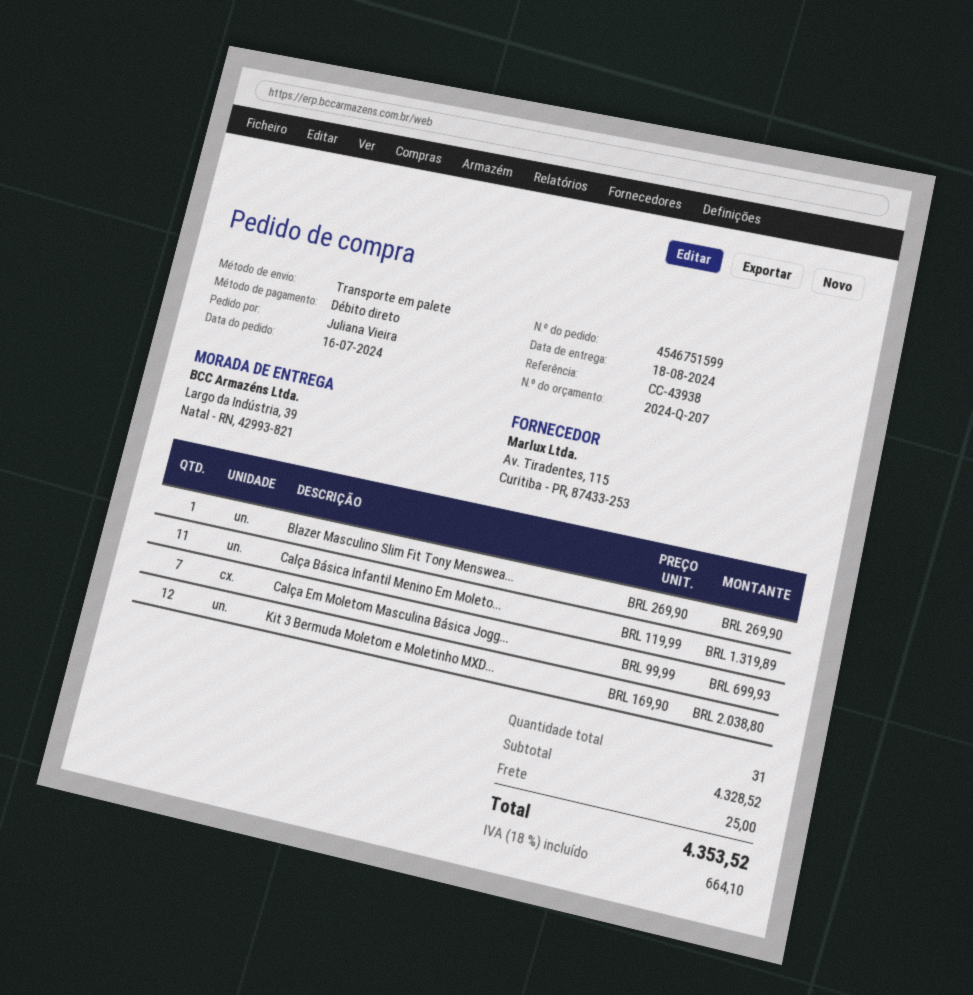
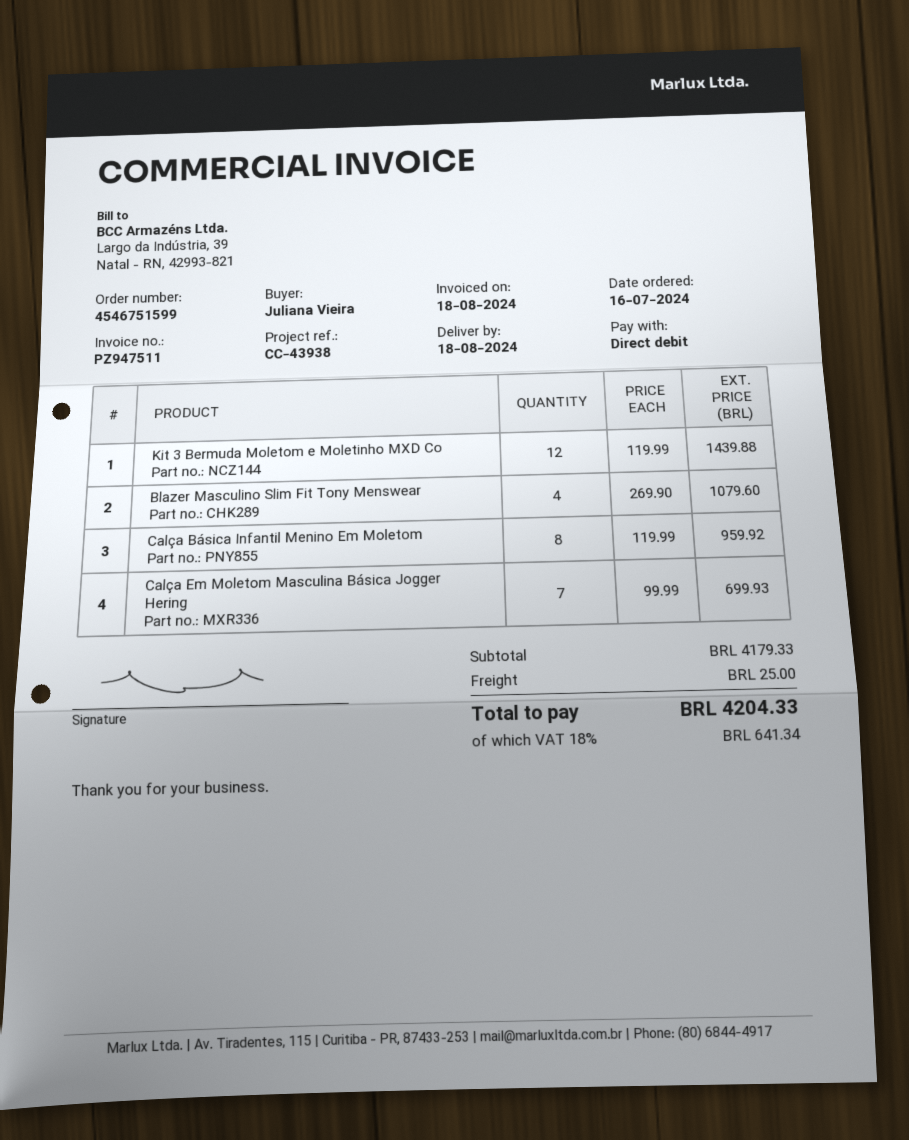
Blazer Masculino Slim Fit Tony Menswea...: 1 x 269.90 = 269.90 -> 4 x 269.90 = 1079.60
Calça Básica Infantil Menino Em Moleto...: 11 x 119.99 = 1319.89 -> 8 x 119.99 = 959.92
Kit 3 Bermuda Moletom e Moletinho MXD...: 12 x 169.90 = 2038.80 -> 12 x 119.99 = 1439.88
subtotal: 4328.52 -> 4179.33
tax: 18% = 664.10 -> 18% = 641.34
total: 4353.52 -> 4204.33

